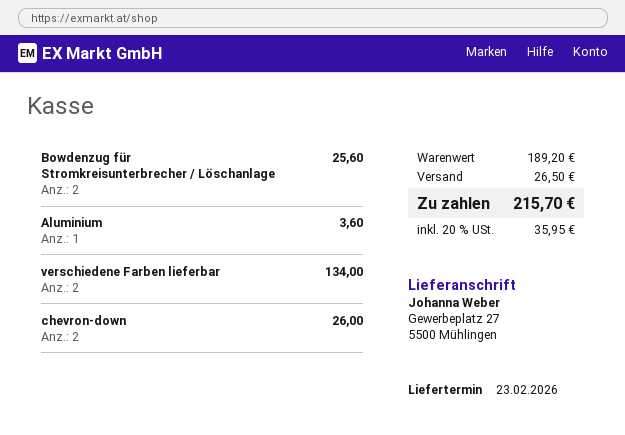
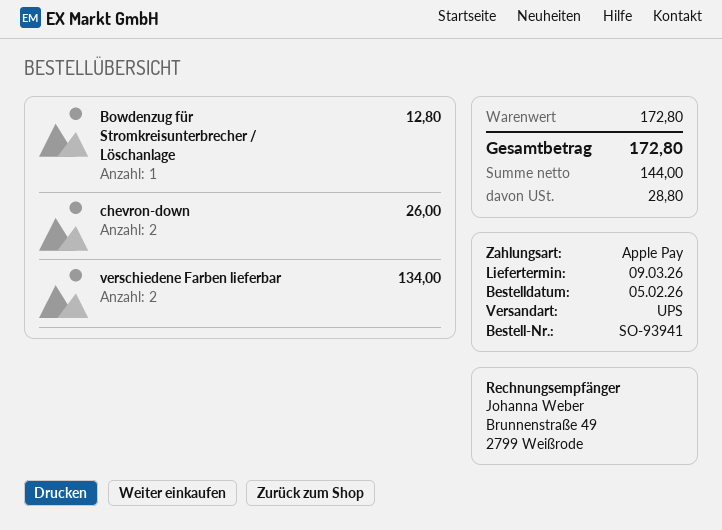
delivery date: 2026-02-23 -> 2026-03-09
Bowdenzug für Stromkreisunterbrecher / Löschanlage: 2 for 25.60 -> 1 for 12.80
Aluminium: 1 for 3.60 -> none
subtotal: 189.20 -> 172.80
shipping: 26.50 -> none
tax: 35.95 -> 28.80
total: 215.70 -> 172.80

